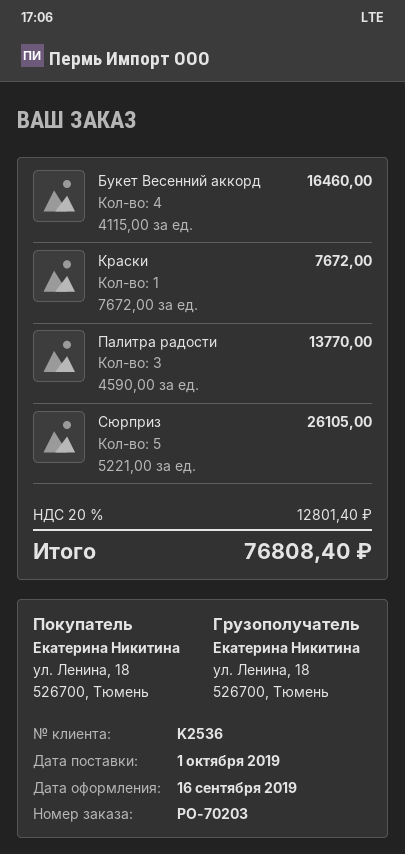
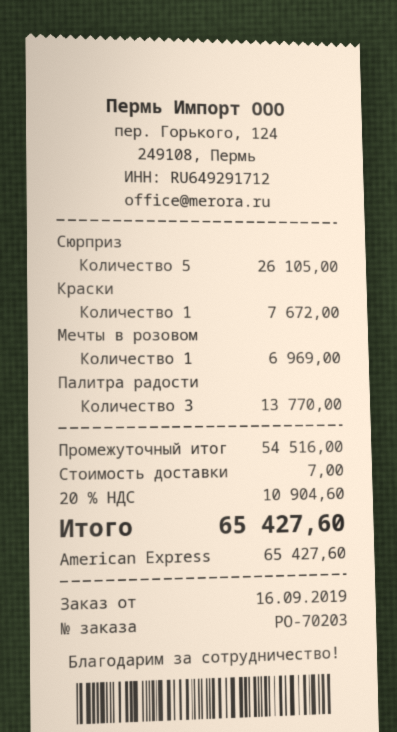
Букет Весенний аккорд: 4 for 16460.00 -> none
Мечты в розовом: none -> 1 for 6969.00
shipping: none -> 7.00
tax: 20% = 12801.40 -> 20% = 10904.60
total: 76808.40 -> 65427.60

